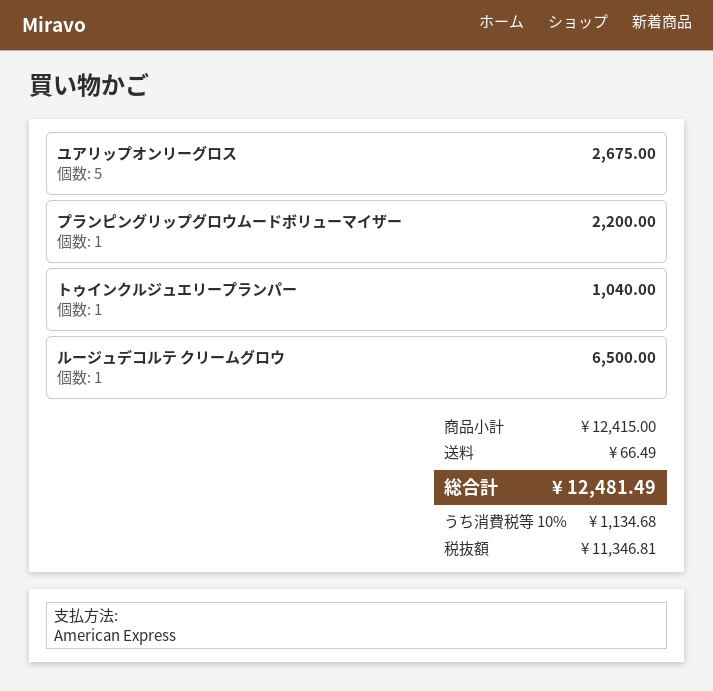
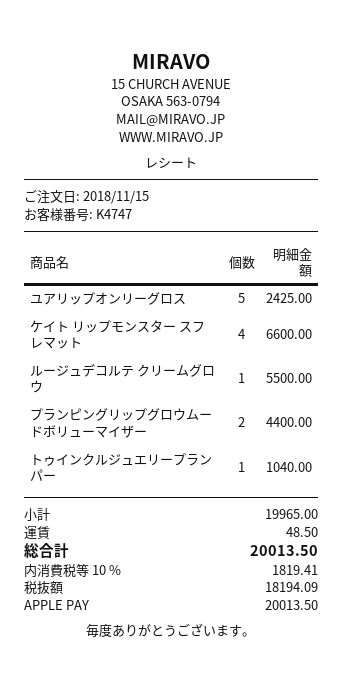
payment method: American Express -> Apple Pay
ユアリップオンリーグロス: 5 for 2675.00 -> 5 for 2425.00
プランピングリップグロウムードボリューマイザー: 1 for 2200.00 -> 2 for 4400.00
ルージュデコルテ クリームグロウ: 1 for 6500.00 -> 1 for 5500.00
ケイト リップモンスター スフレマット: none -> 4 for 6600.00
subtotal: 12415.00 -> 19965.00
shipping: 66.49 -> 48.50
net: 11346.81 -> 18194.09
tax: 10% = 1134.68 -> 10% = 1819.41
total: 12481.49 -> 20013.50

